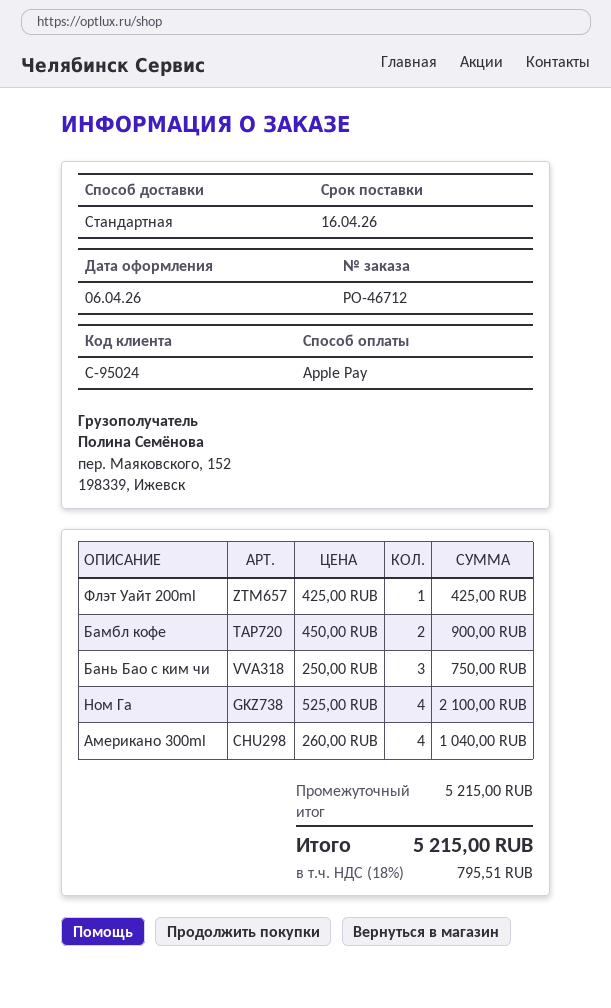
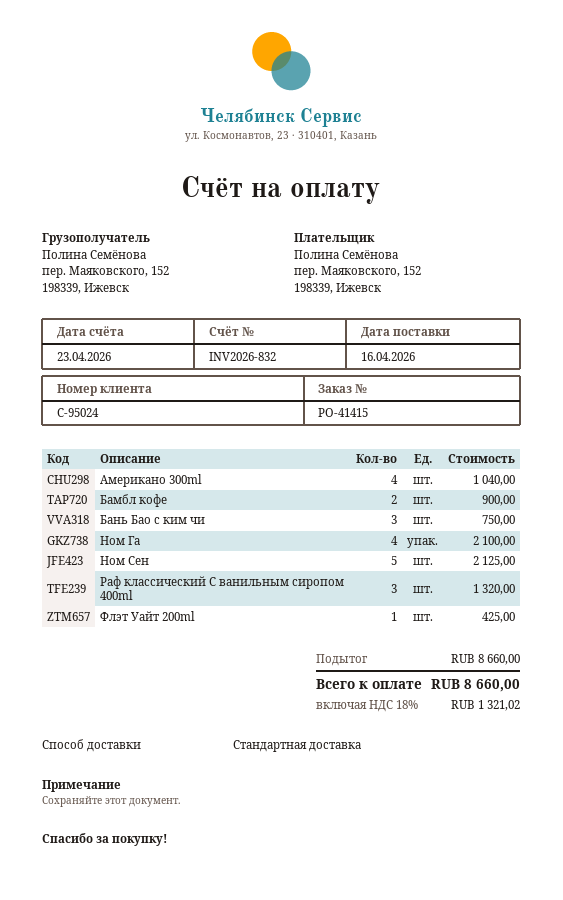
order number: PO-46712 -> PO-41415
Ном Сен: none -> 5 for 2125.00
Раф классический С ванильным сиропом 400ml: none -> 3 for 1320.00
subtotal: 5215.00 -> 8660.00
tax: 18% = 795.51 -> 18% = 1321.02
total: 5215.00 -> 8660.00

